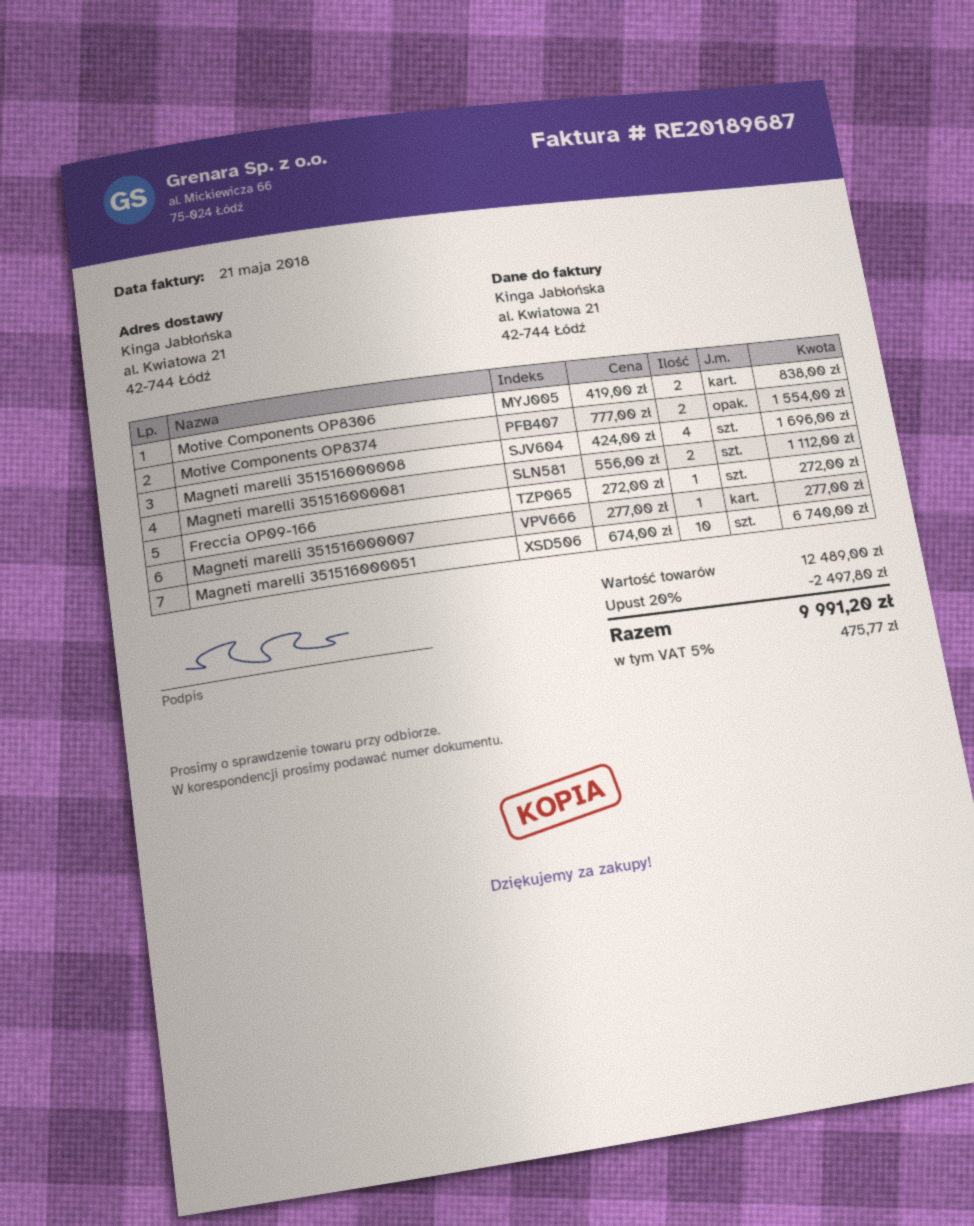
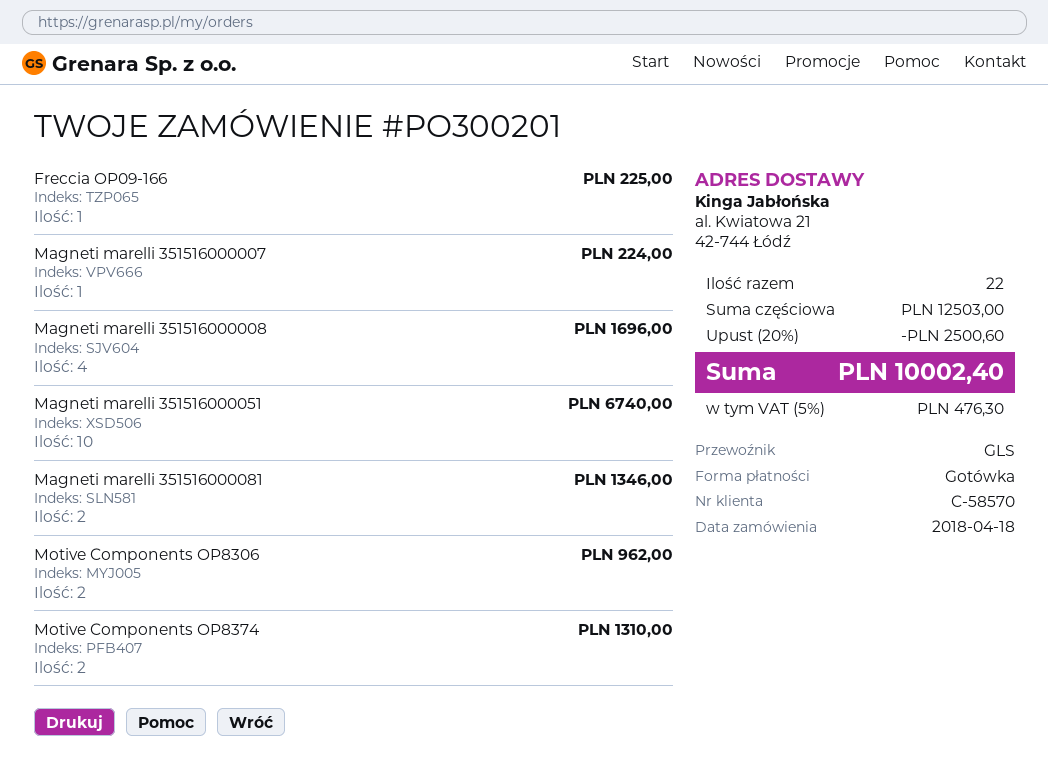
Motive Components OP8306: 2 for 838.00 -> 2 for 962.00
Motive Components OP8374: 2 for 1554.00 -> 2 for 1310.00
Magneti marelli 351516000081: 2 for 1112.00 -> 2 for 1346.00
Freccia OP09-166: 1 for 272.00 -> 1 for 225.00
Magneti marelli 351516000007: 1 for 277.00 -> 1 for 224.00
subtotal: 12489.00 -> 12503.00
discount: 20% = 2497.80 -> 20% = 2500.60
tax: 5% = 475.77 -> 5% = 476.30
total: 9991.20 -> 10002.40

